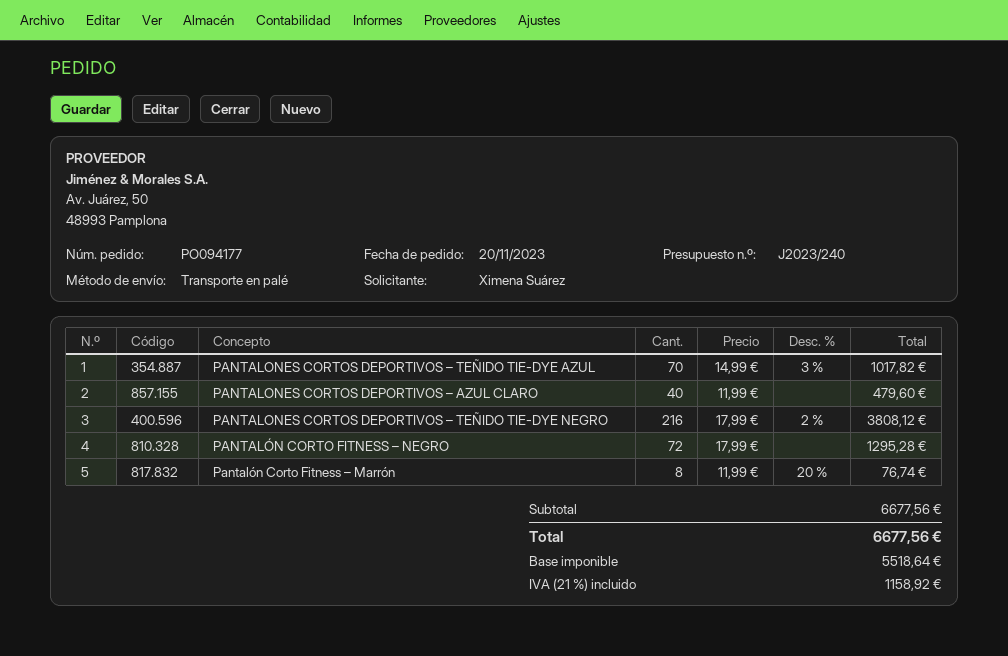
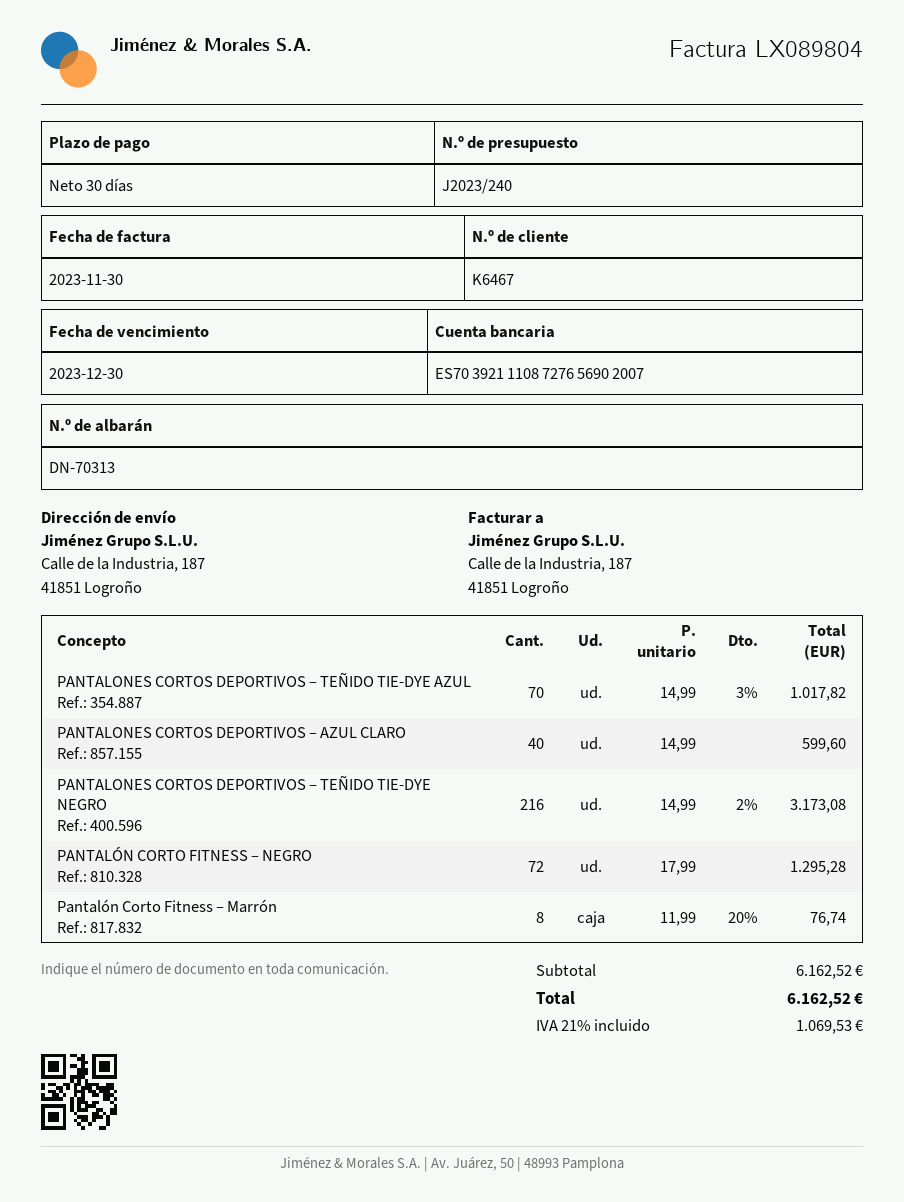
PANTALONES CORTOS DEPORTIVOS – AZUL CLARO: 40 x 11.99 = 479.60 -> 40 x 14.99 = 599.60
PANTALONES CORTOS DEPORTIVOS – TEÑIDO TIE-DYE NEGRO: 216 x 17.99 - 2% = 3808.12 -> 216 x 14.99 - 2% = 3173.08
subtotal: 6677.56 -> 6162.52
tax: 21% = 1158.92 -> 21% = 1069.53
total: 6677.56 -> 6162.52

